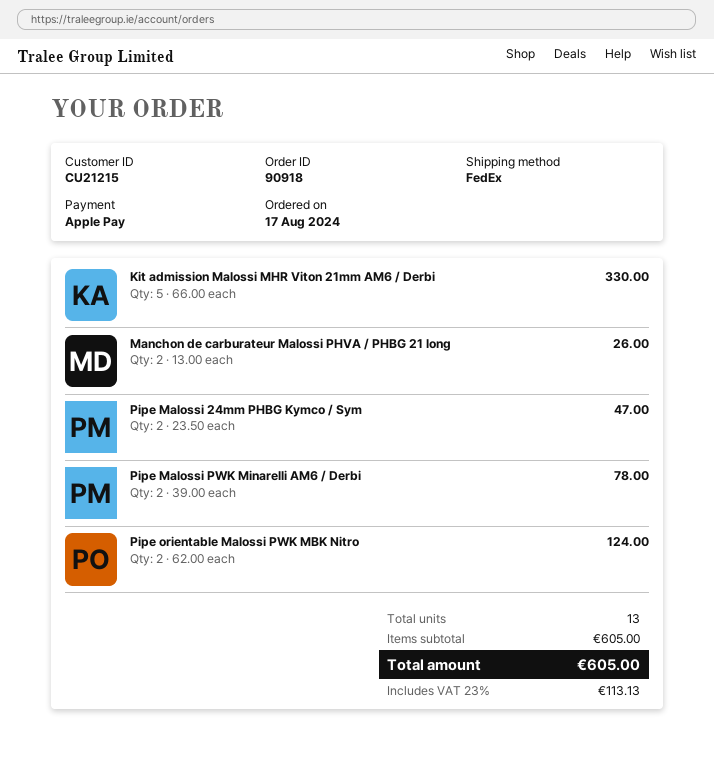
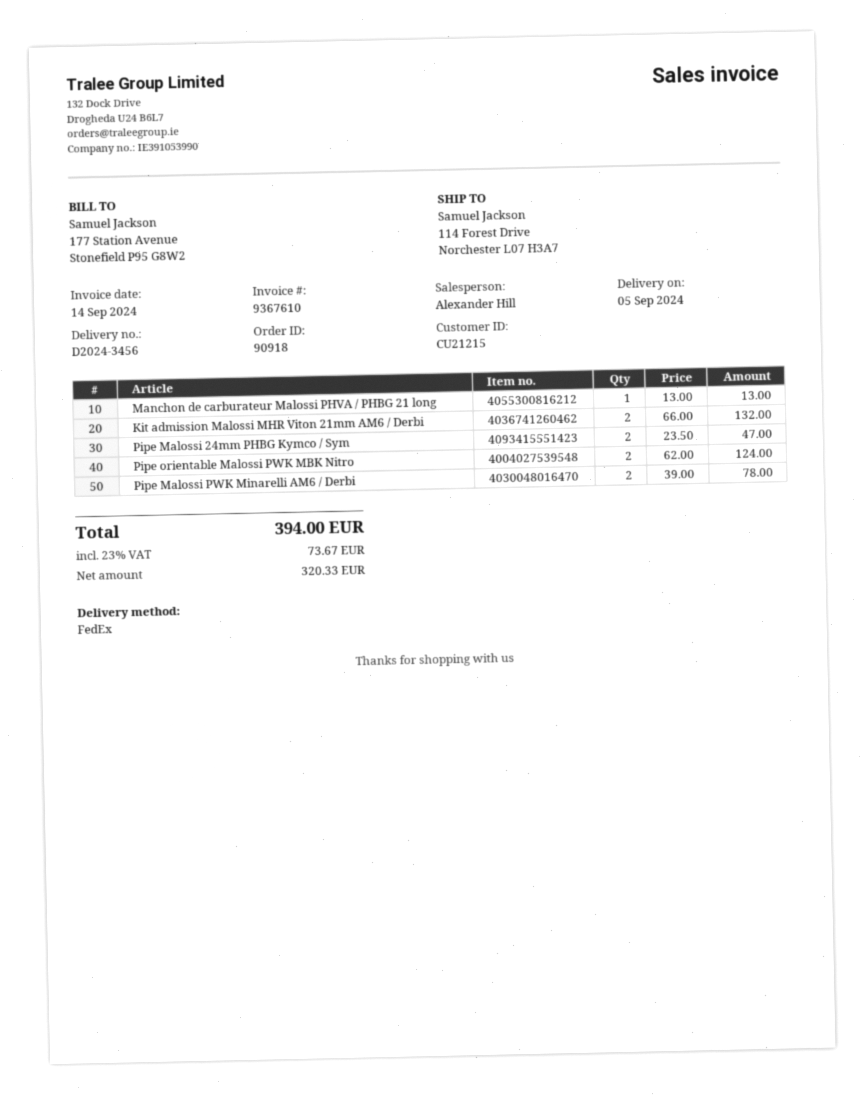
Kit admission Malossi MHR Viton 21mm AM6 / Derbi: 5 x 66.00 = 330.00 -> 2 x 66.00 = 132.00
Manchon de carburateur Malossi PHVA / PHBG 21 long: 2 x 13.00 = 26.00 -> 1 x 13.00 = 13.00
tax: 23% = 113.13 -> 23% = 73.67
total: 605.00 -> 394.00

